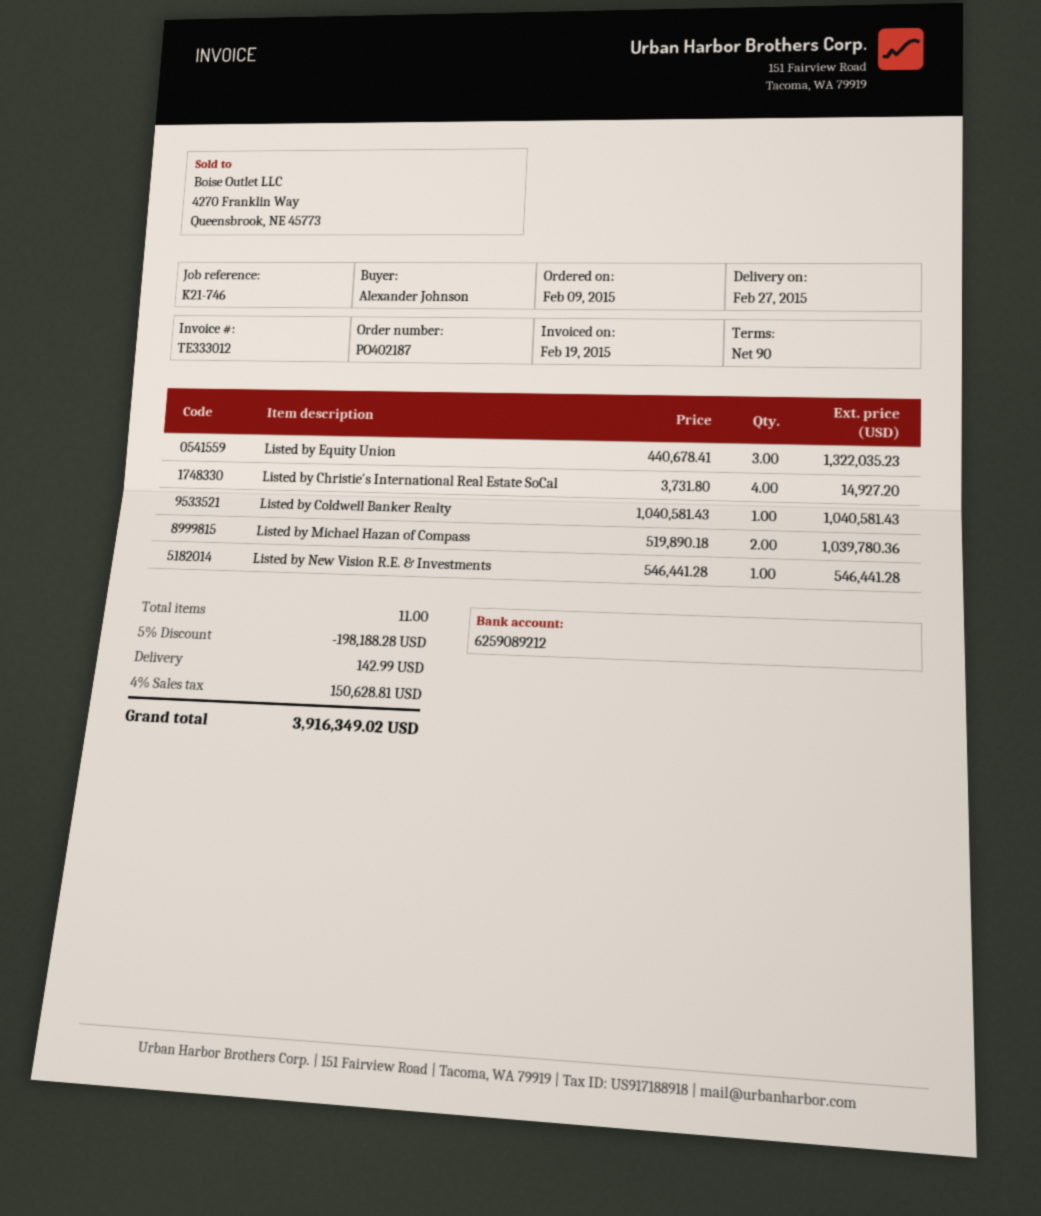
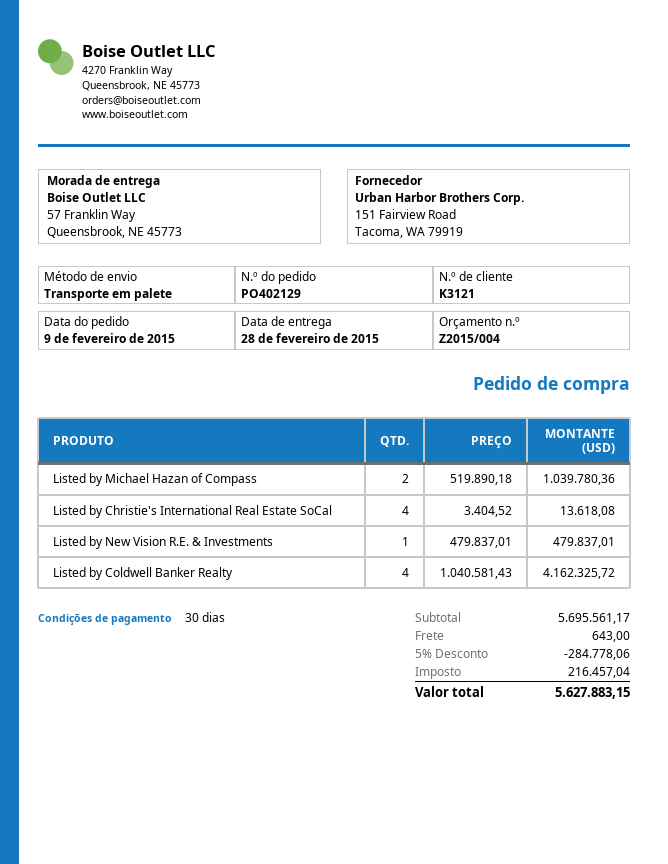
order number: PO402187 -> PO402129
delivery date: 2015-02-27 -> 2015-02-28
payment terms: 90 days -> 30 days
Listed by Equity Union: 3 x 440678.41 = 1322035.23 -> none
Listed by Christie's International Real Estate SoCal: 4 x 3731.80 = 14927.20 -> 4 x 3404.52 = 13618.08
Listed by Coldwell Banker Realty: 1 x 1040581.43 = 1040581.43 -> 4 x 1040581.43 = 4162325.72
Listed by New Vision R.E. & Investments: 1 x 546441.28 = 546441.28 -> 1 x 479837.01 = 479837.01
discount: 5% = 198188.28 -> 5% = 284778.06
shipping: 142.99 -> 643.00
tax: 150628.81 -> 216457.04
total: 3916349.02 -> 5627883.15

